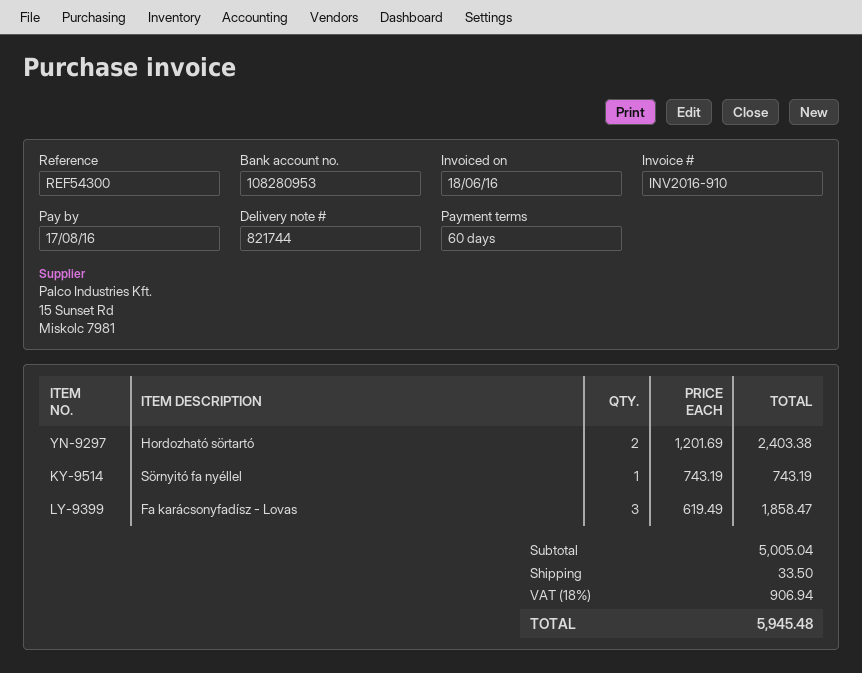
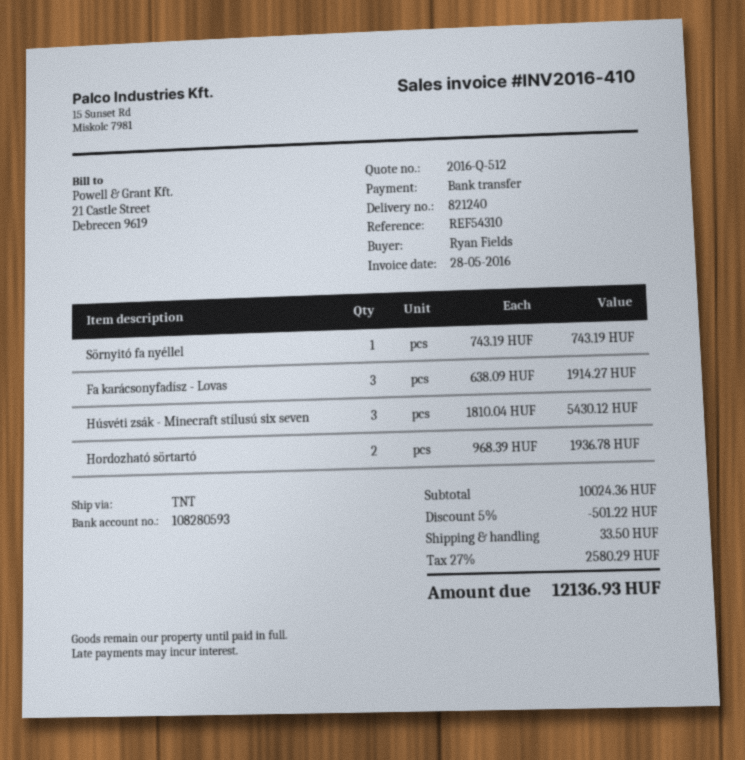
delivery note number: 821744 -> 821240
invoice number: INV2016-910 -> INV2016-410
invoice date: 2016-06-18 -> 2016-05-28
reference: REF54300 -> REF54310
bank account: 108280953 -> 108280593
Hordozható sörtartó: 2 x 1201.69 = 2403.38 -> 2 x 968.39 = 1936.78
Fa karácsonyfadísz - Lovas: 3 x 619.49 = 1858.47 -> 3 x 638.09 = 1914.27
Húsvéti zsák - Minecraft stílusú six seven: none -> 3 x 1810.04 = 5430.12
subtotal: 5005.04 -> 10024.36
discount: none -> 5% = 501.22
tax: 18% = 906.94 -> 27% = 2580.29
total: 5945.48 -> 12136.93

